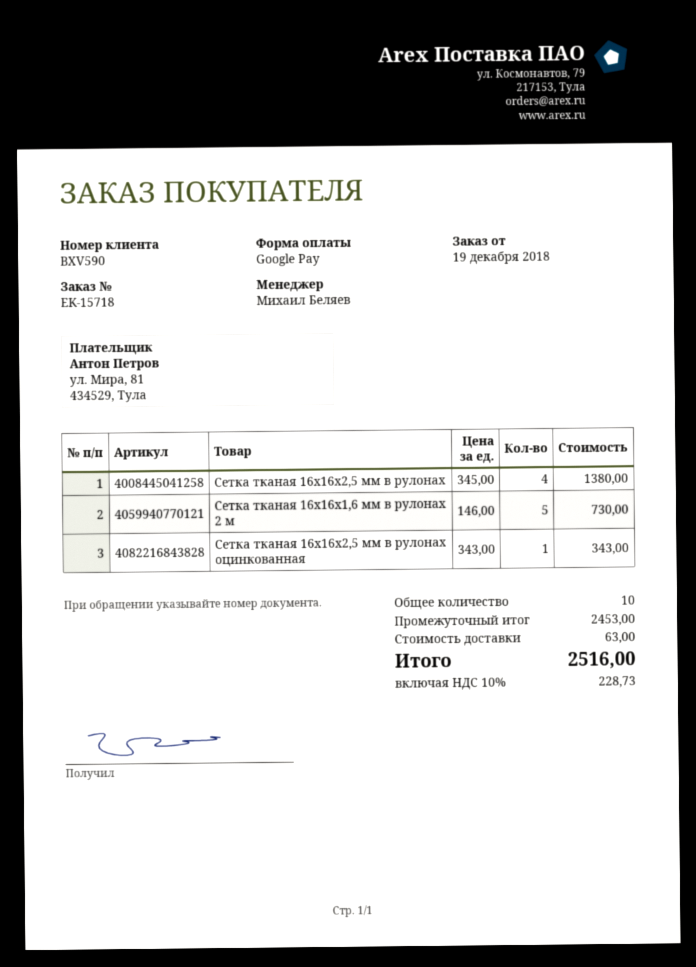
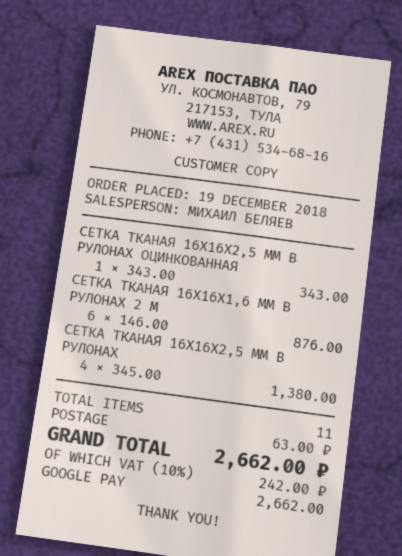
Сетка тканая 16х16х1,6 мм в рулонах 2 м: 5 x 146.00 = 730.00 -> 6 x 146.00 = 876.00
total quantity: 10 -> 11
tax: 10% = 228.73 -> 10% = 242.00
total: 2516.00 -> 2662.00

